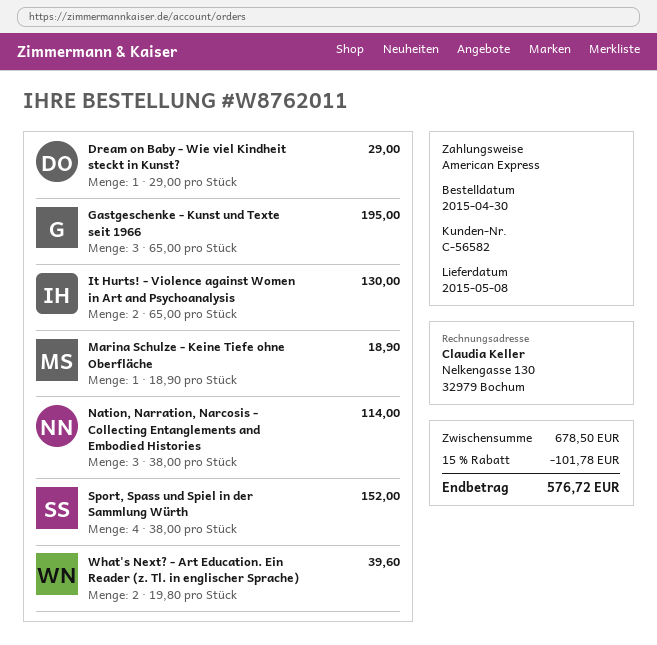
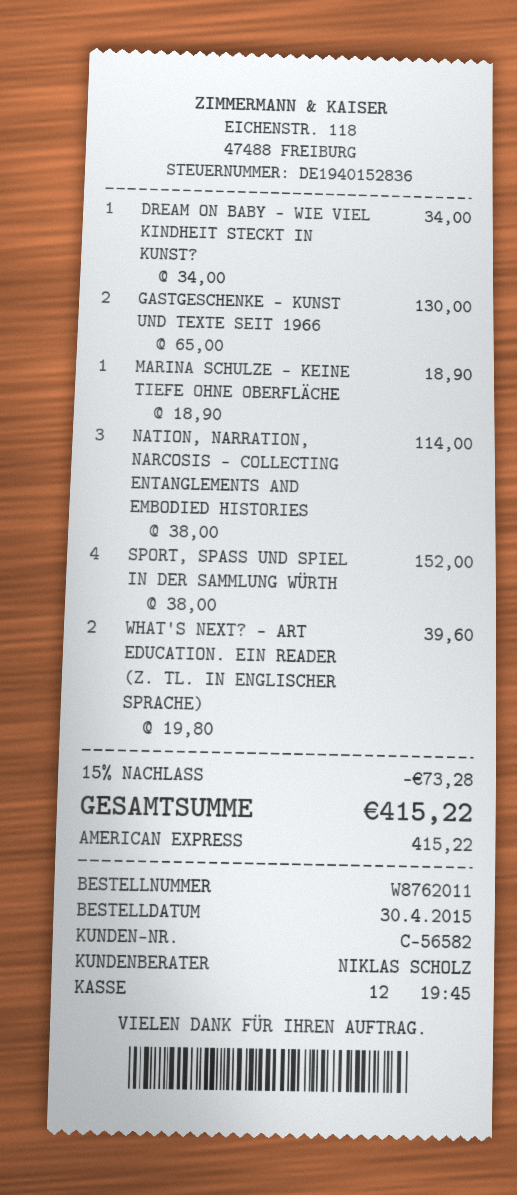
Dream on Baby - Wie viel Kindheit steckt in Kunst?: 1 x 29.00 = 29.00 -> 1 x 34.00 = 34.00
Gastgeschenke - Kunst und Texte seit 1966: 3 x 65.00 = 195.00 -> 2 x 65.00 = 130.00
It Hurts! - Violence against Women in Art and Psychoanalysis: 2 x 65.00 = 130.00 -> none
discount: 15% = 101.78 -> 15% = 73.28
total: 576.72 -> 415.22

